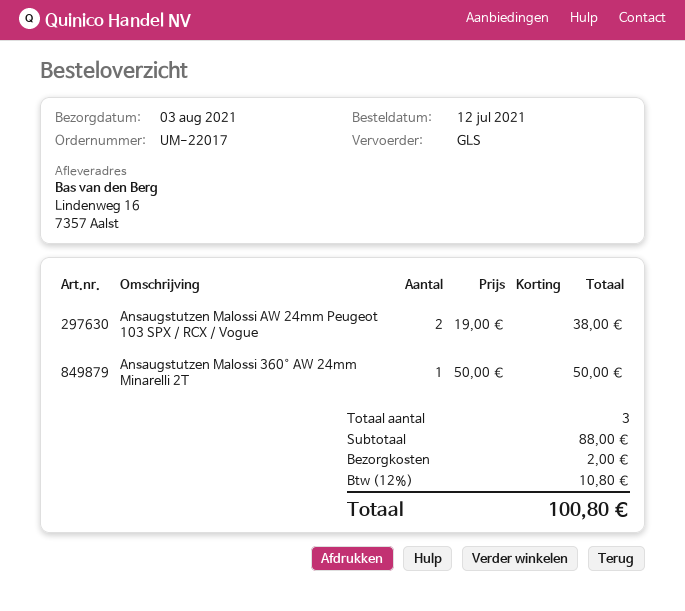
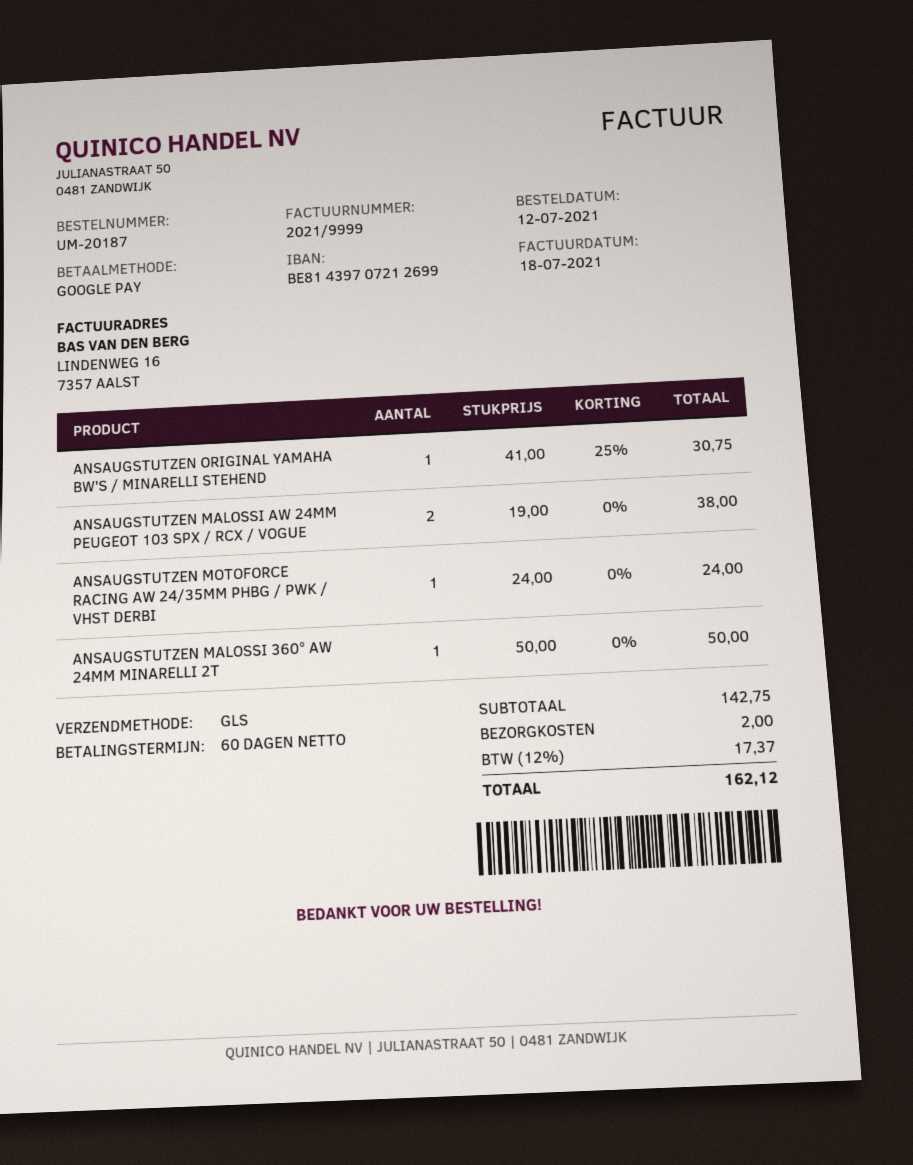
order number: UM-22017 -> UM-20187
ANSAUGSTUTZEN ORIGINAL YAMAHA BW'S / MINARELLI STEHEND: none -> 1 x 41.00 - 25% = 30.75
ANSAUGSTUTZEN MOTOFORCE RACING AW 24/35MM PHBG / PWK / VHST DERBI: none -> 1 x 24.00 = 24.00
subtotal: 88.00 -> 142.75
tax: 12% = 10.80 -> 12% = 17.37
total: 100.80 -> 162.12

